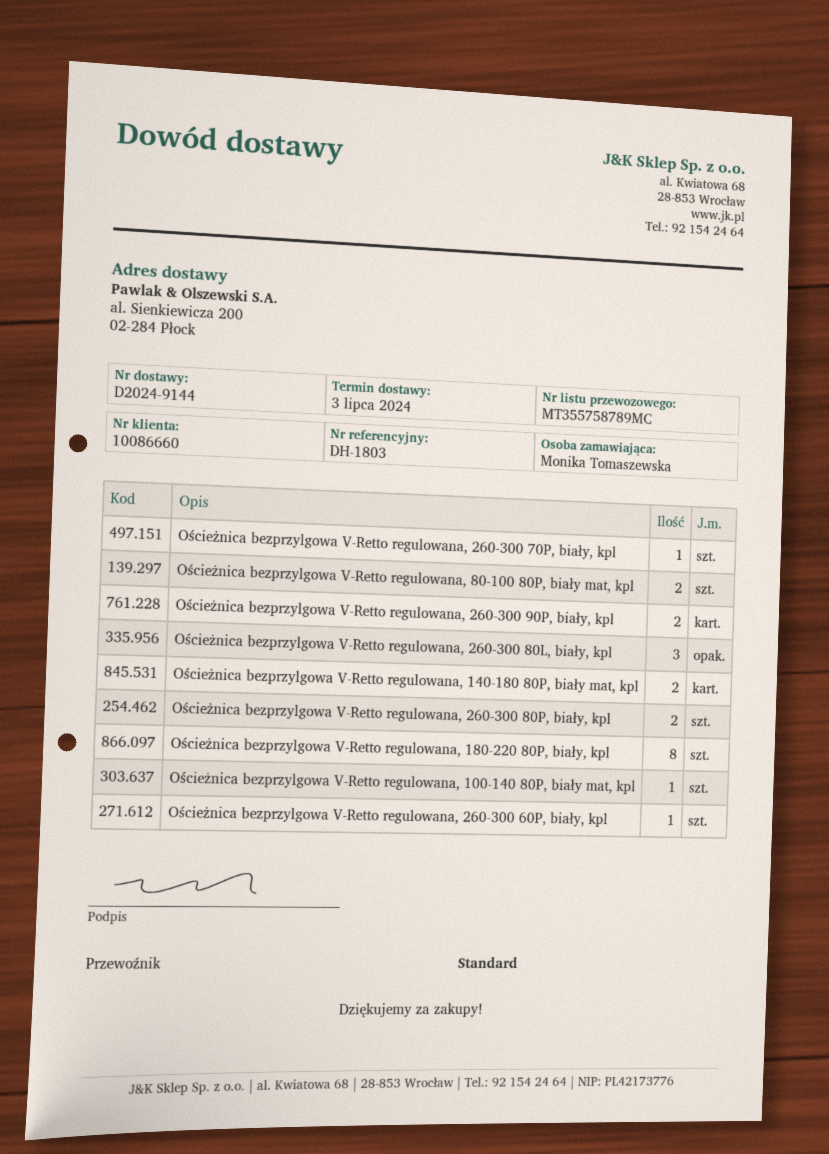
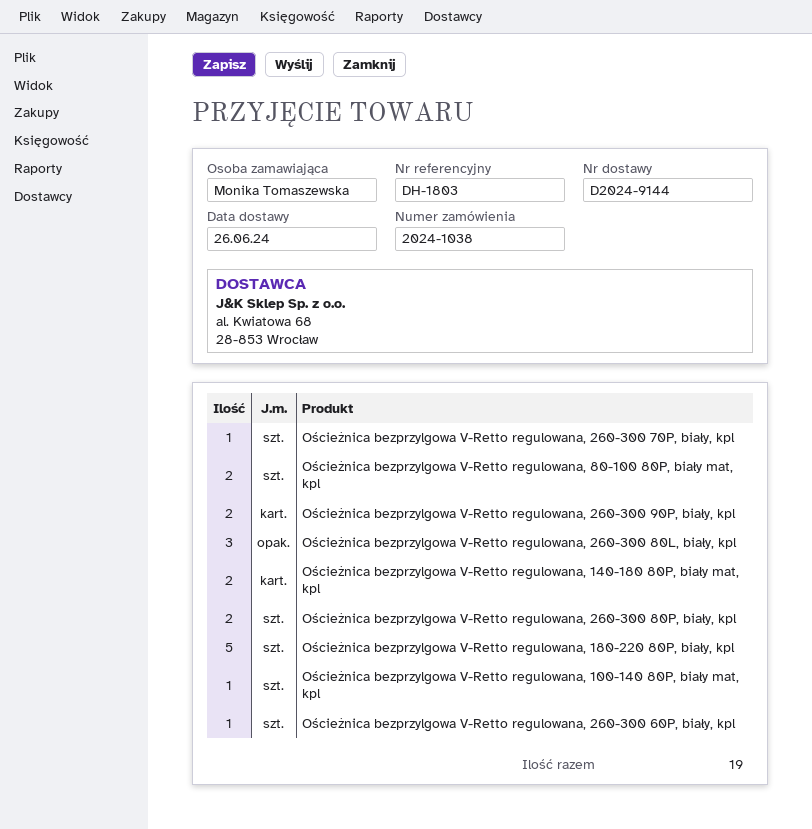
delivery date: 2024-07-03 -> 2024-06-26
Ościeżnica bezprzylgowa V-Retto regulowana, 180-220 80P, biały, kpl: 8 -> 5

